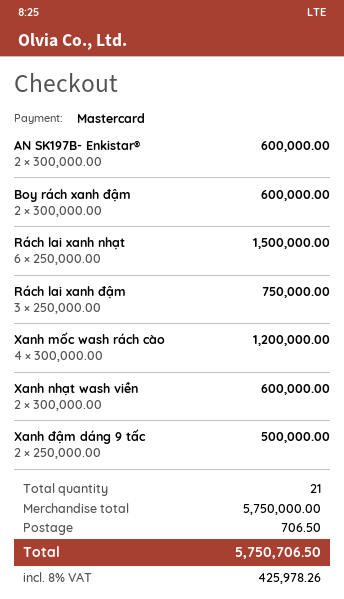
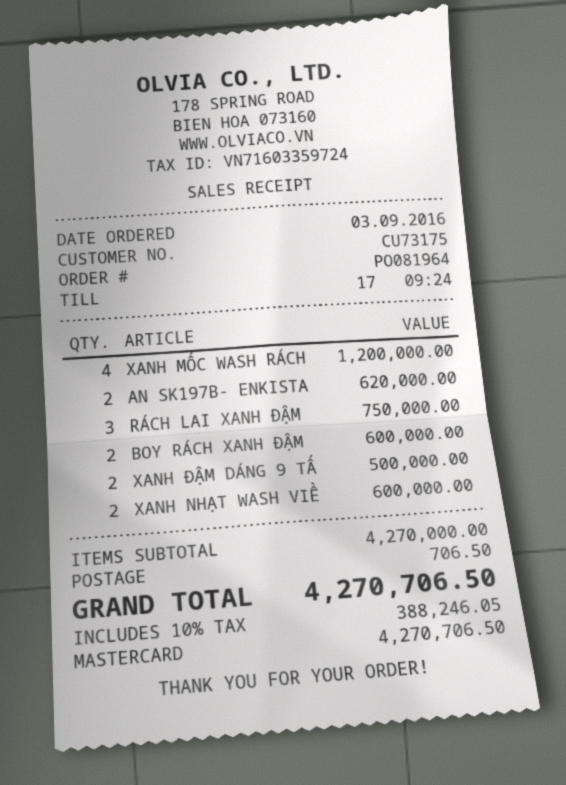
AN SK197B- Enkistar®: 2 for 600000.00 -> 2 for 620000.00
Rách lai xanh nhạt: 6 for 1500000.00 -> none
subtotal: 5750000.00 -> 4270000.00
tax: 8% = 425978.26 -> 10% = 388246.05
total: 5750706.50 -> 4270706.50

